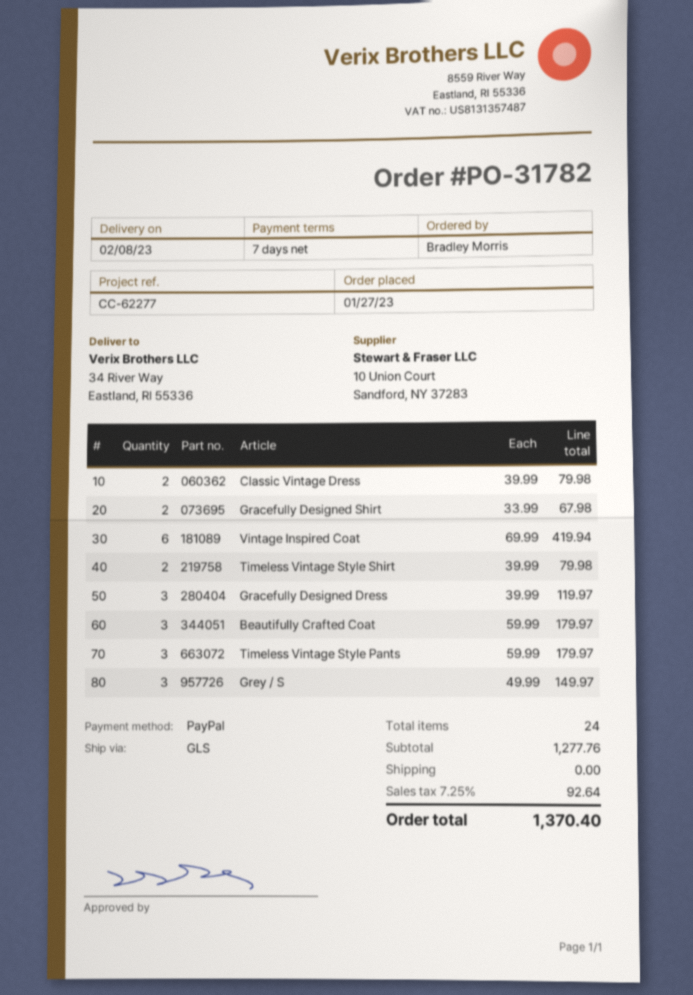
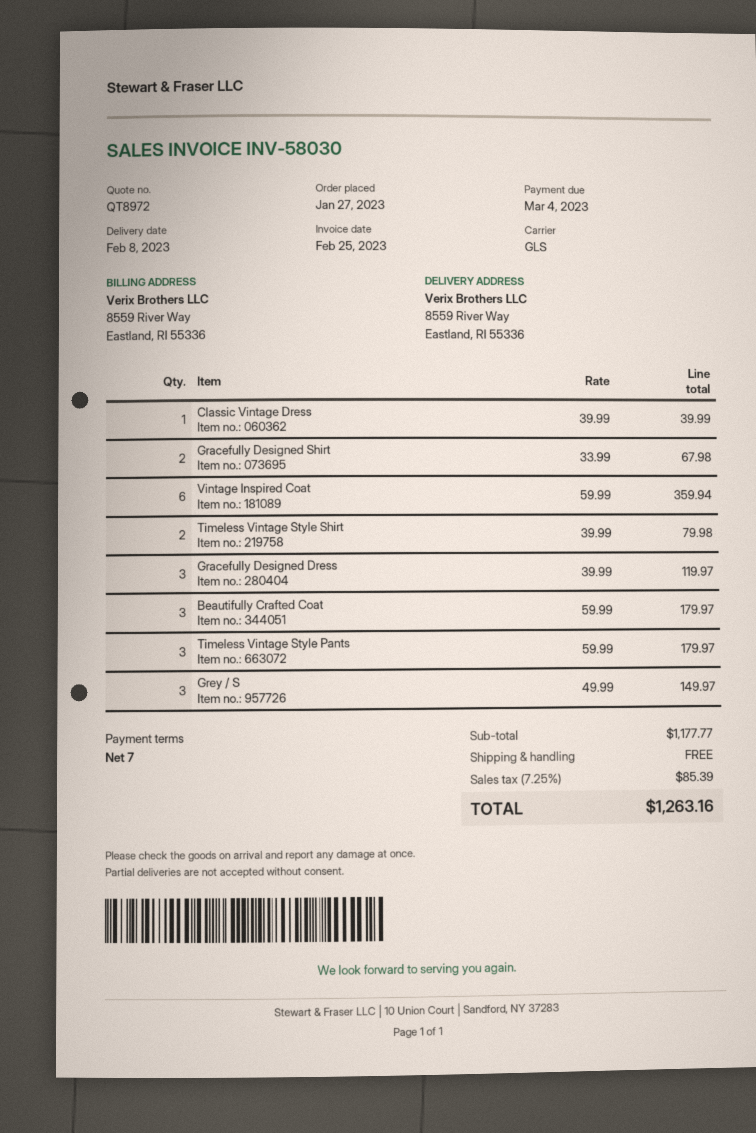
ship to: 34 River Way, Eastland, RI 55336 -> 8559 River Way, Eastland, RI 55336
Classic Vintage Dress: 2 x 39.99 = 79.98 -> 1 x 39.99 = 39.99
Vintage Inspired Coat: 6 x 69.99 = 419.94 -> 6 x 59.99 = 359.94
subtotal: 1277.76 -> 1177.77
tax: 7.25% = 92.64 -> 7.25% = 85.39
total: 1370.40 -> 1263.16

